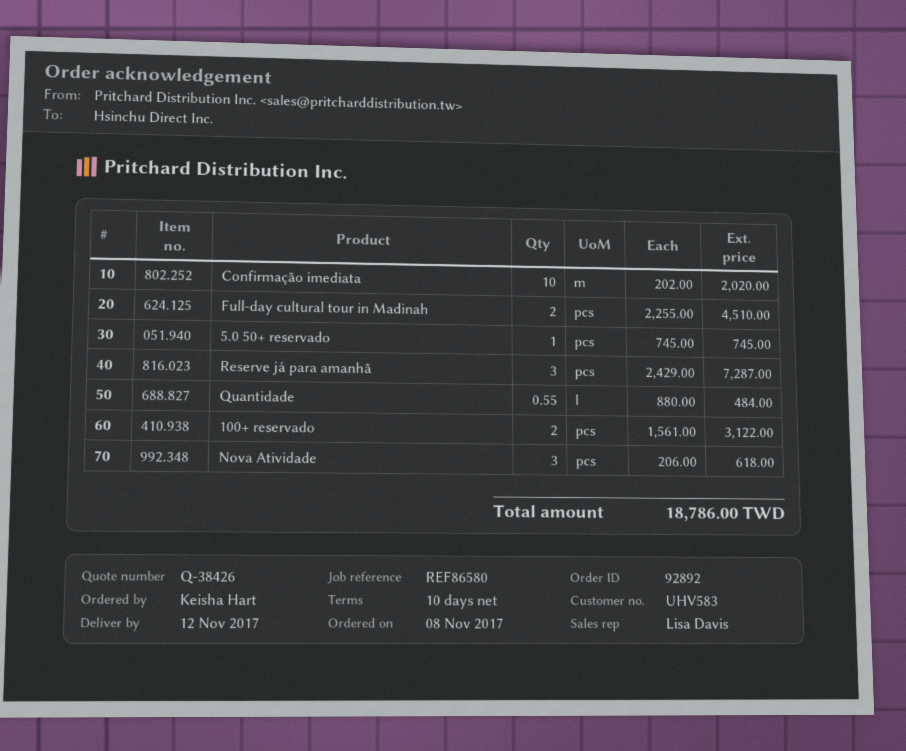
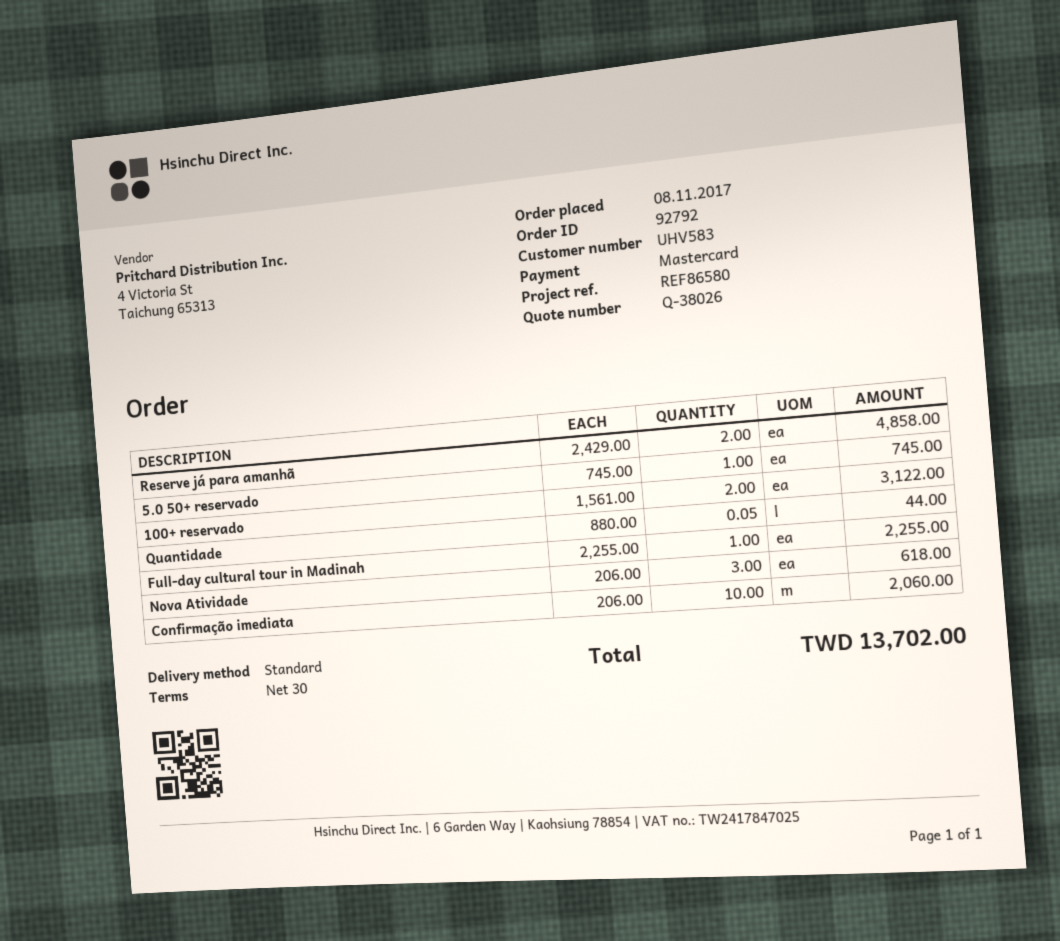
quote number: Q-38426 -> Q-38026
order number: 92892 -> 92792
payment terms: 10 days -> 30 days
Confirmação imediata: 10 x 202.00 = 2020.00 -> 10 x 206.00 = 2060.00
Full-day cultural tour in Madinah: 2 x 2255.00 = 4510.00 -> 1 x 2255.00 = 2255.00
Reserve já para amanhã: 3 x 2429.00 = 7287.00 -> 2 x 2429.00 = 4858.00
Quantidade: 0.55 x 880.00 = 484.00 -> 0.05 x 880.00 = 44.00
total: 18786.00 -> 13702.00

